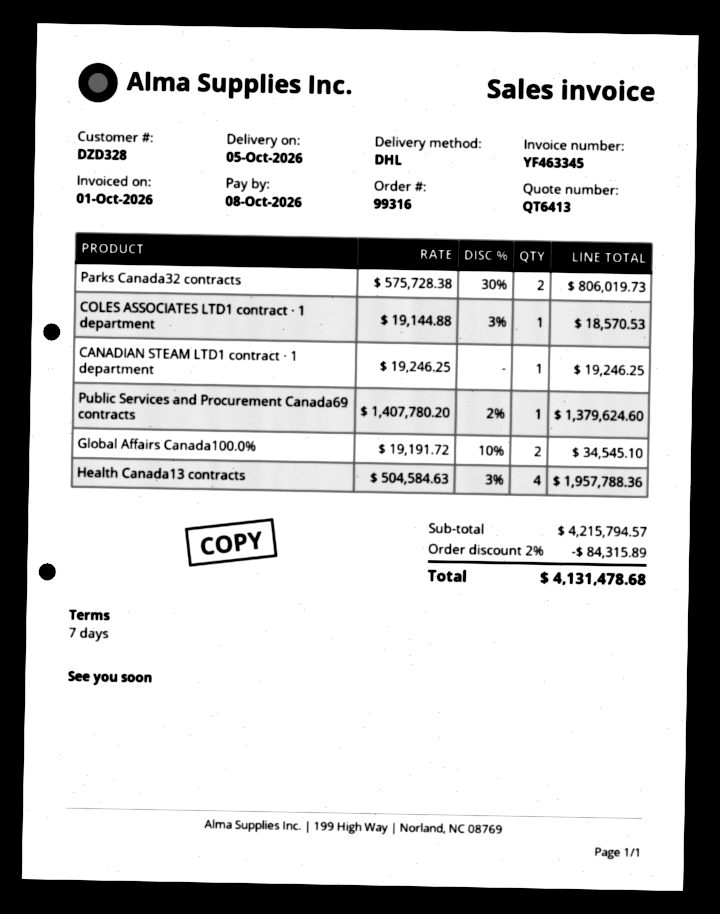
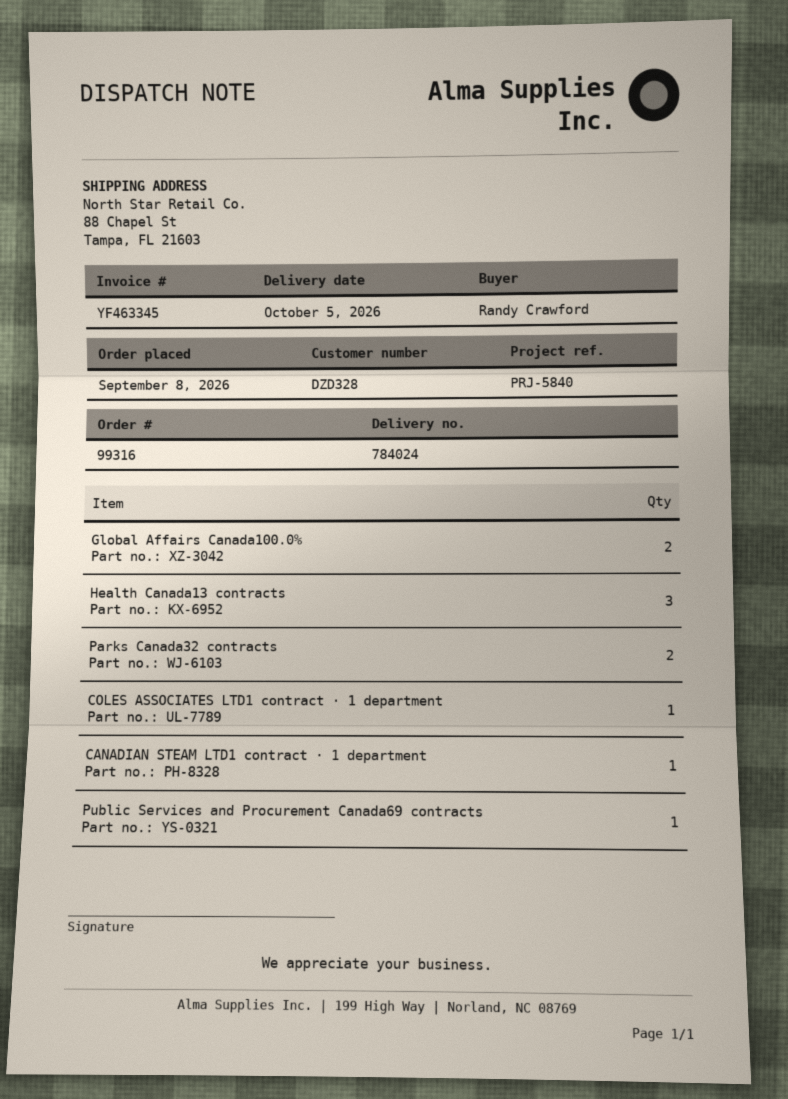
Health Canada13 contracts: 4 -> 3

